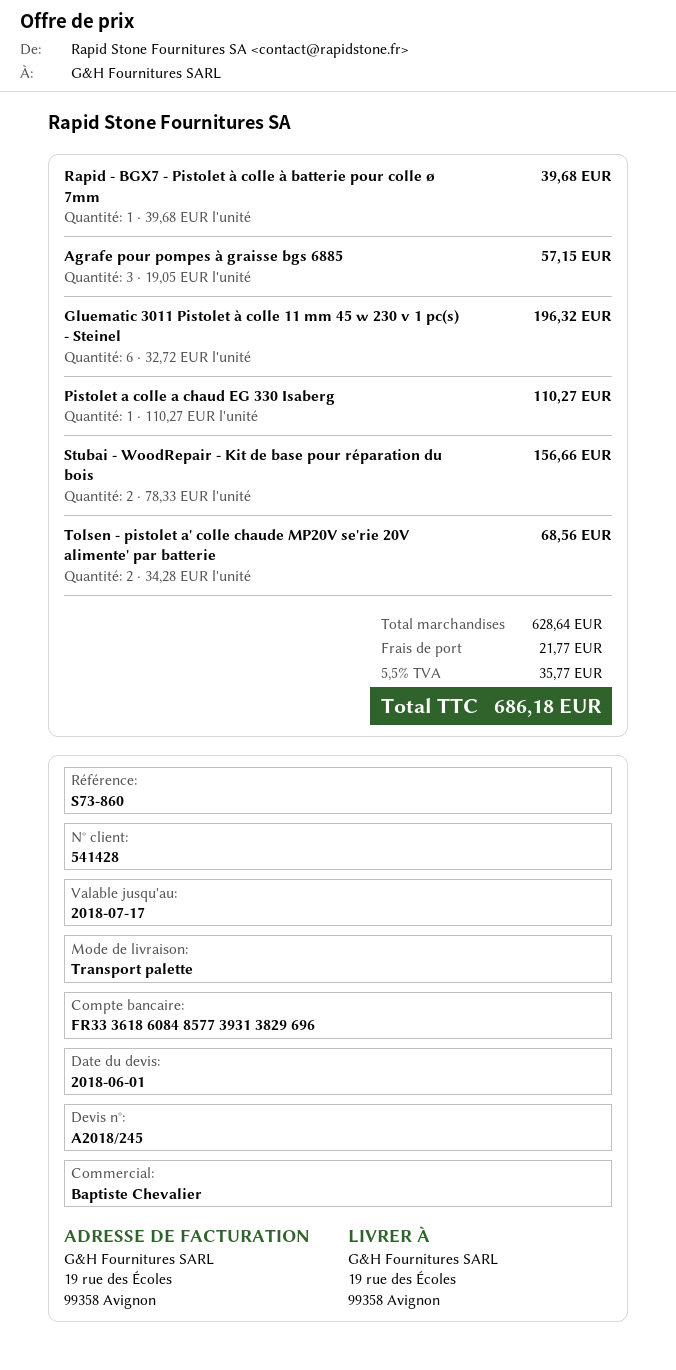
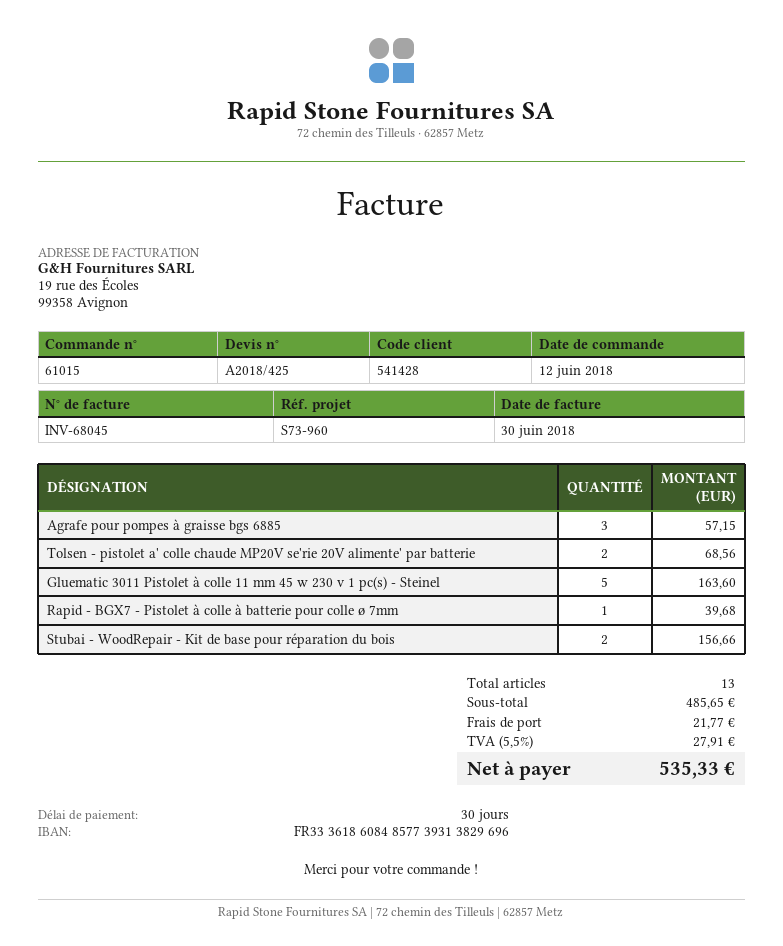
quote number: A2018/245 -> A2018/425
reference: S73-860 -> S73-960
Gluematic 3011 Pistolet à colle 11 mm 45 w 230 v 1 pc(s) - Steinel: 6 for 196.32 -> 5 for 163.60
Pistolet a colle a chaud EG 330 Isaberg: 1 for 110.27 -> none
subtotal: 628.64 -> 485.65
tax: 5.5% = 35.77 -> 5.5% = 27.91
total: 686.18 -> 535.33

